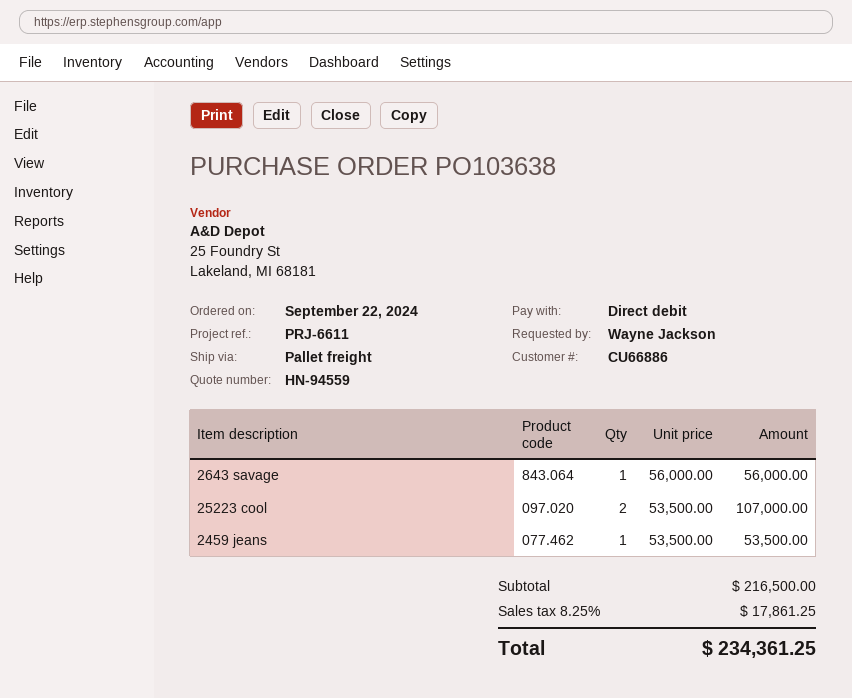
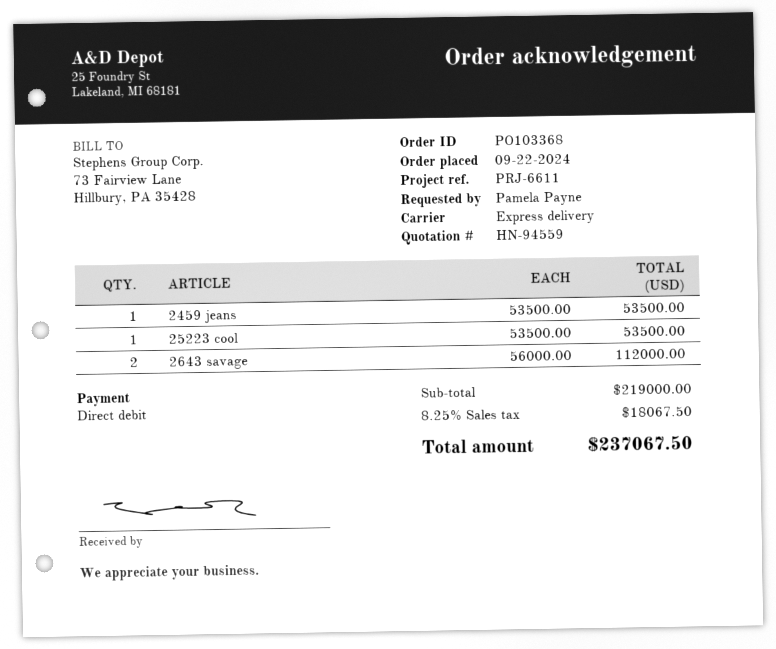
order number: PO103638 -> PO103368
ordered by: Wayne Jackson -> Pamela Payne
shipping method: pallet freight -> express
2643 savage: 1 x 56000.00 = 56000.00 -> 2 x 56000.00 = 112000.00
25223 cool: 2 x 53500.00 = 107000.00 -> 1 x 53500.00 = 53500.00
subtotal: 216500.00 -> 219000.00
tax: 8.25% = 17861.25 -> 8.25% = 18067.50
total: 234361.25 -> 237067.50

